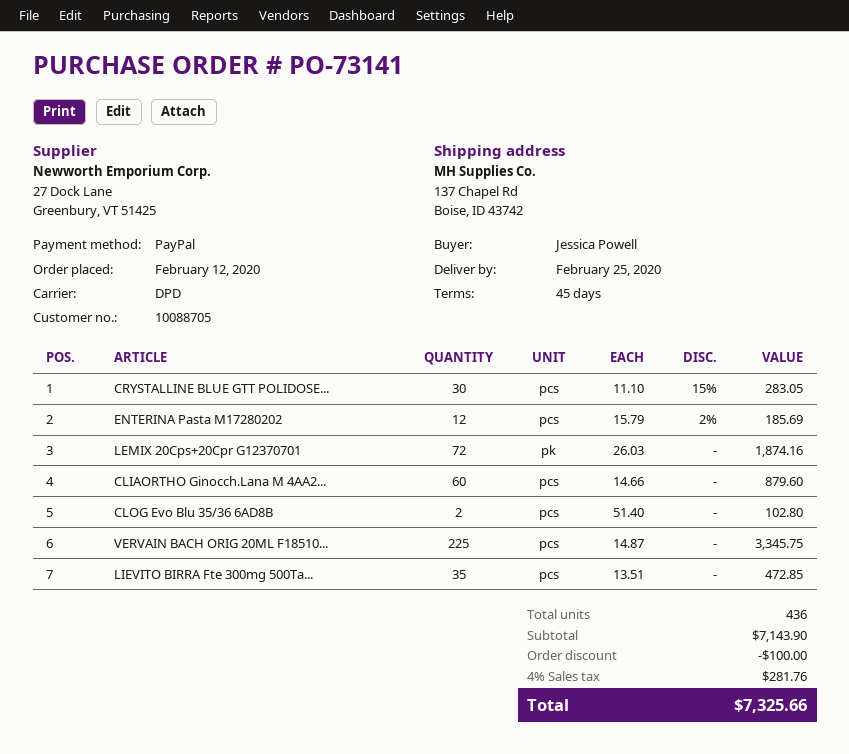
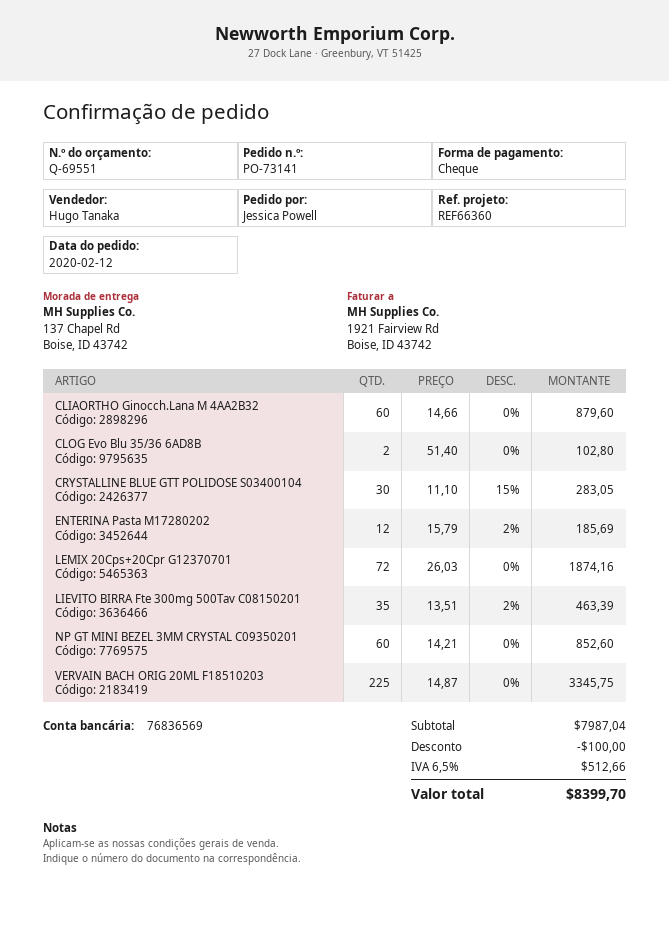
payment method: PayPal -> cheque
LIEVITO BIRRA Fte 300mg 500Ta...: 35 x 13.51 = 472.85 -> 35 x 13.51 - 2% = 463.39
NP GT MINI BEZEL 3MM CRYSTAL C09350201: none -> 60 x 14.21 = 852.60
subtotal: 7143.90 -> 7987.04
tax: 4% = 281.76 -> 6.5% = 512.66
total: 7325.66 -> 8399.70

